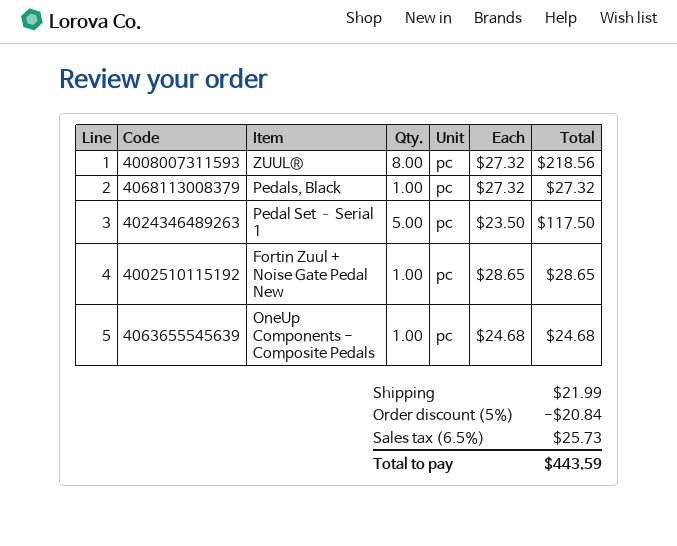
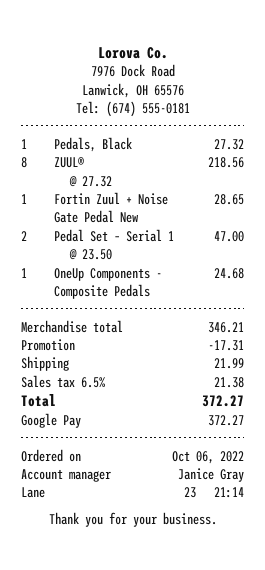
Pedal Set – Serial 1: 5 x 23.50 = 117.50 -> 2 x 23.50 = 47.00
discount: 20.84 -> 17.31
tax: 6.5% = 25.73 -> 6.5% = 21.38
total: 443.59 -> 372.27

